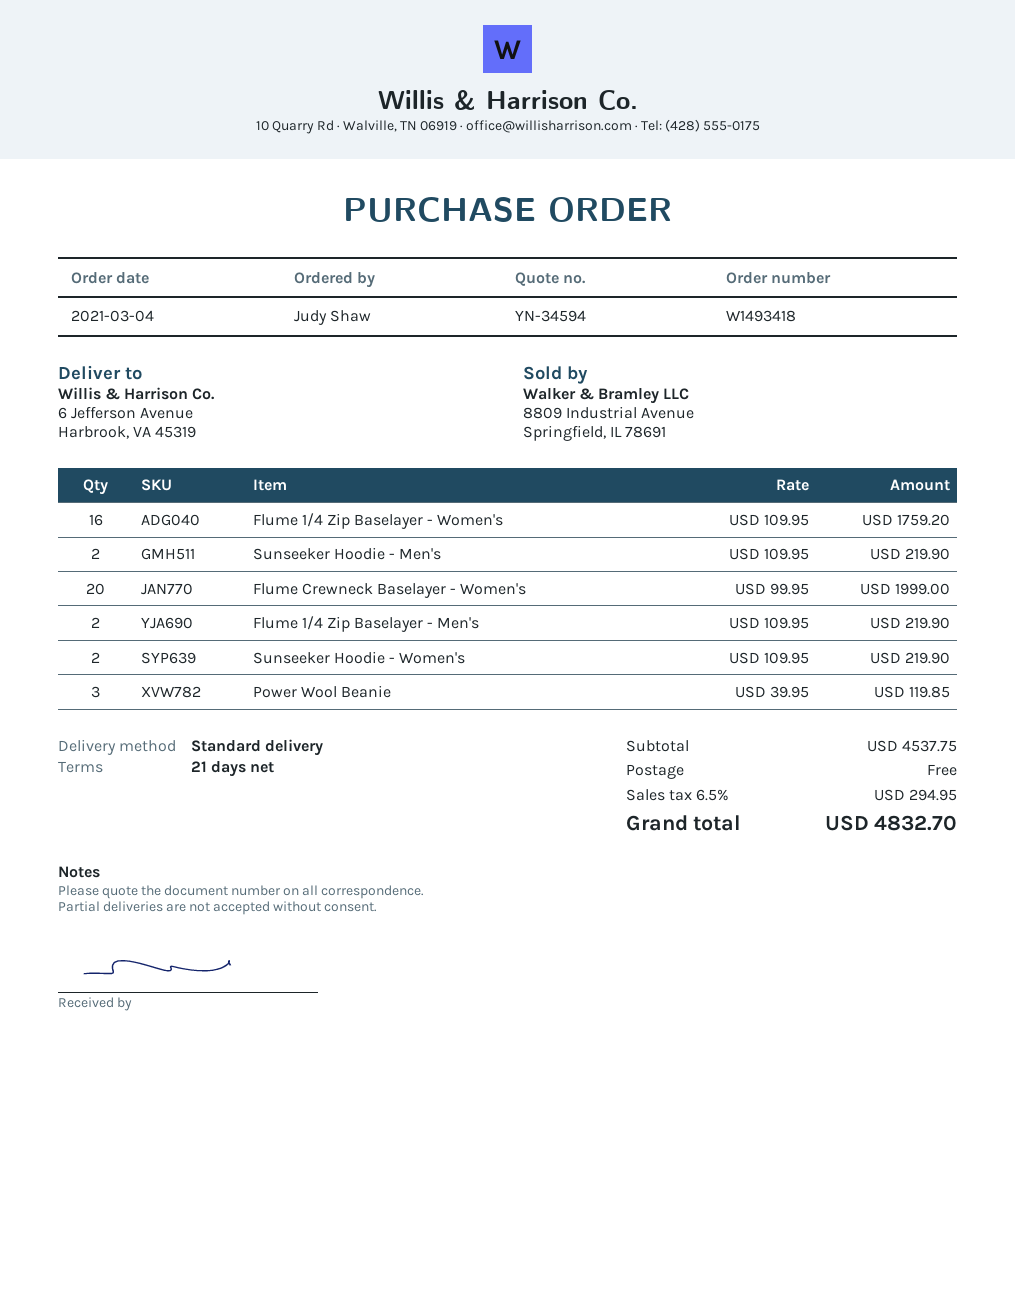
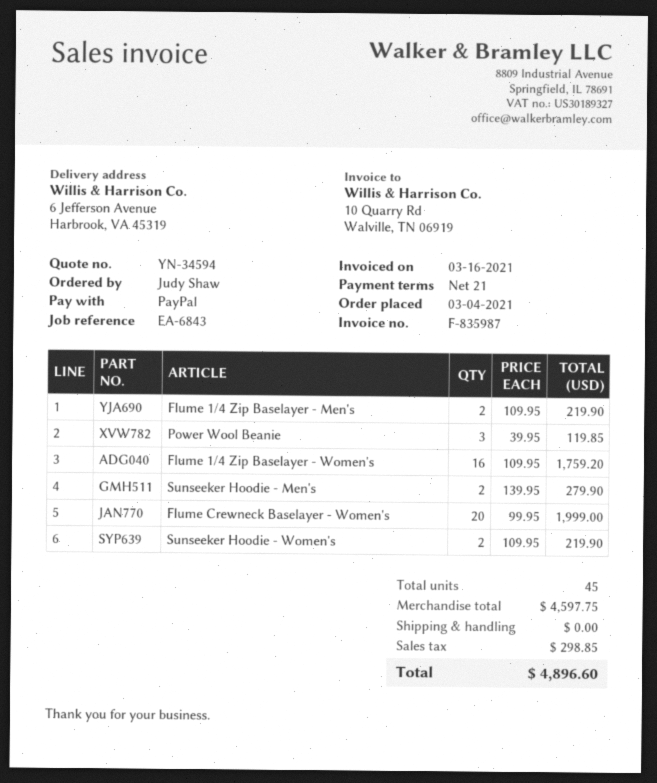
Sunseeker Hoodie - Men's: 2 x 109.95 = 219.90 -> 2 x 139.95 = 279.90
subtotal: 4537.75 -> 4597.75
tax: 294.95 -> 298.85
total: 4832.70 -> 4896.60

